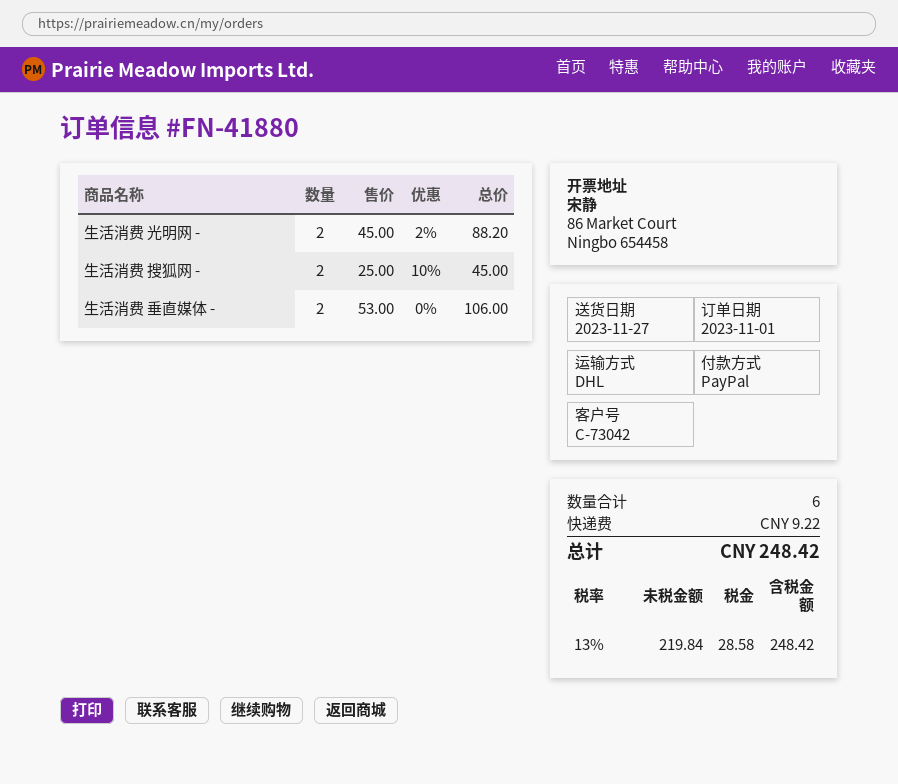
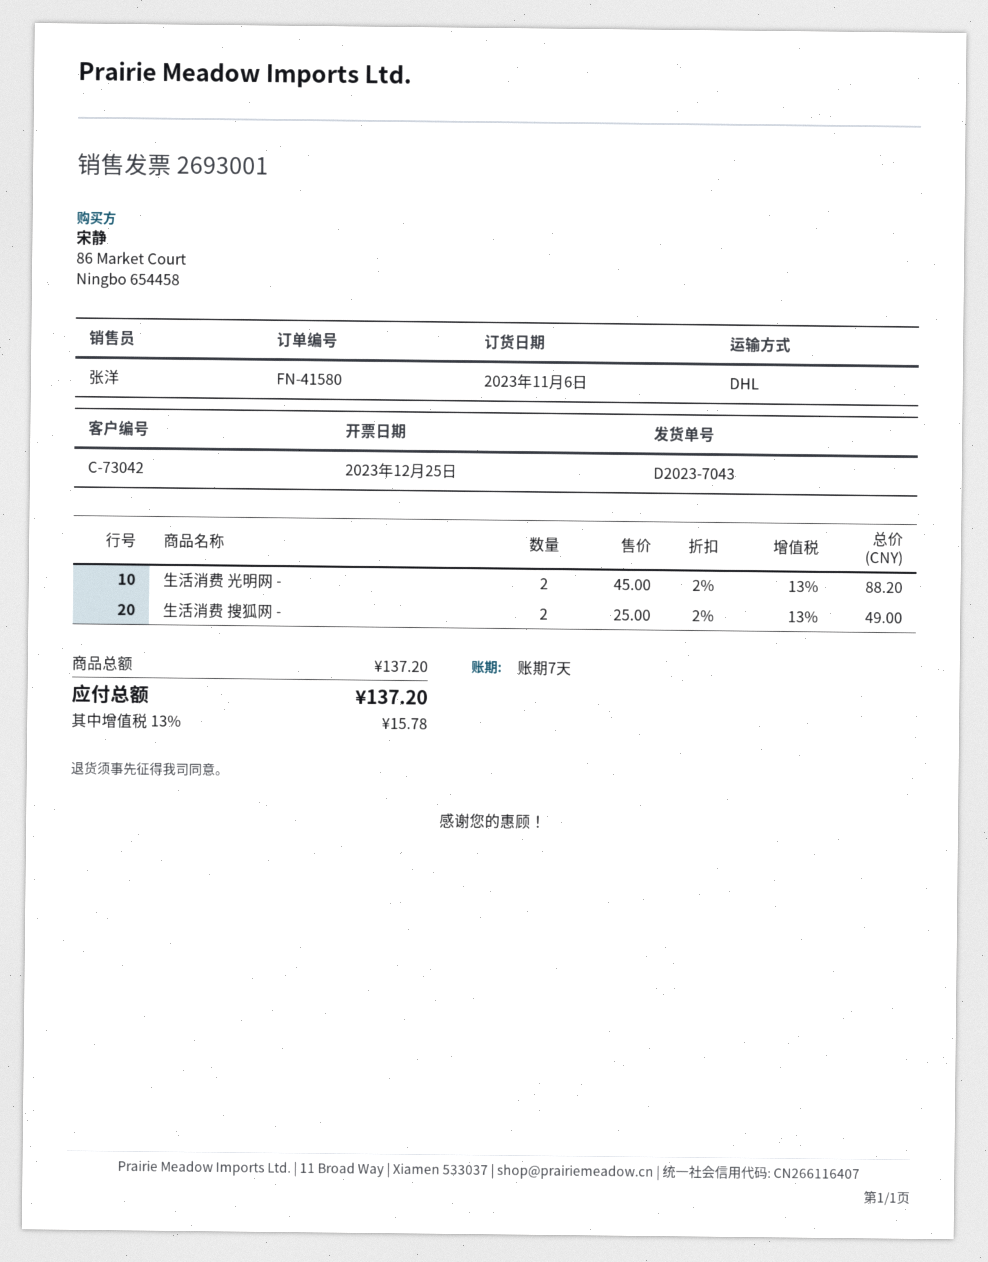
order number: FN-41880 -> FN-41580
order date: 2023-11-01 -> 2023-11-06
生活消费 搜狐网 -: 2 x 25.00 - 10% = 45.00 -> 2 x 25.00 - 2% = 49.00
生活消费 垂直媒体 -: 2 x 53.00 = 106.00 -> none
shipping: 9.22 -> none
tax: 13% = 28.58 -> 13% = 15.78
total: 248.42 -> 137.20

